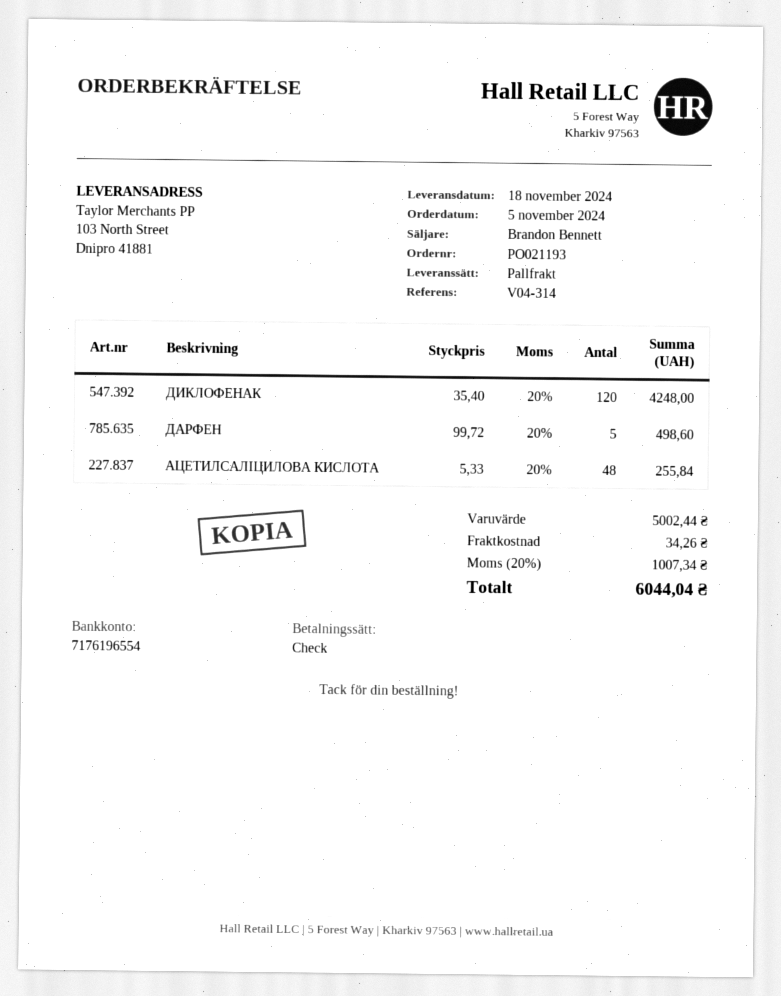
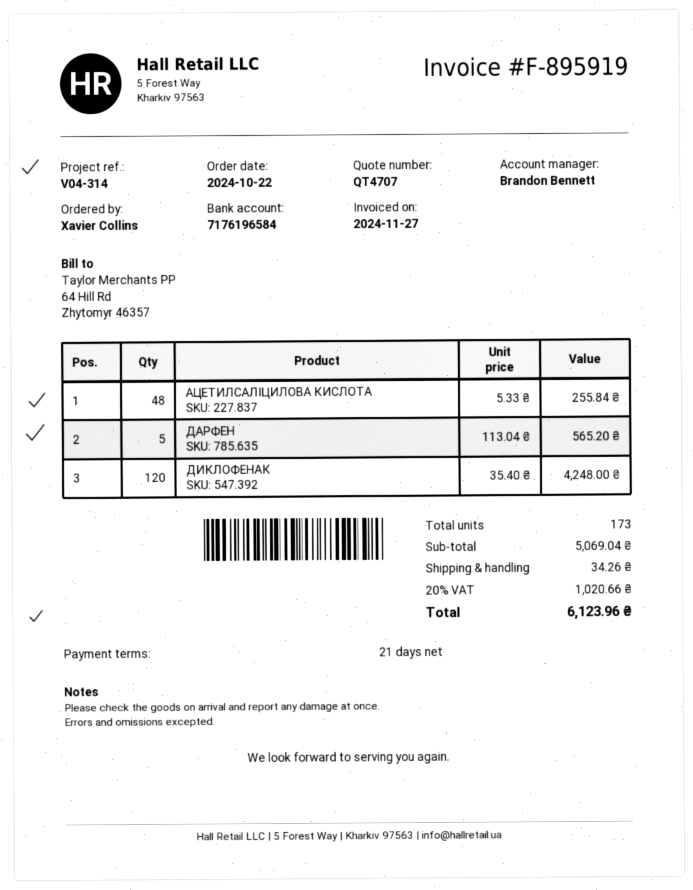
order date: 2024-11-05 -> 2024-10-22
bank account: 7176196554 -> 7176196584
ДАРФЕН: 5 x 99.72 = 498.60 -> 5 x 113.04 = 565.20
subtotal: 5002.44 -> 5069.04
tax: 20% = 1007.34 -> 20% = 1020.66
total: 6044.04 -> 6123.96

